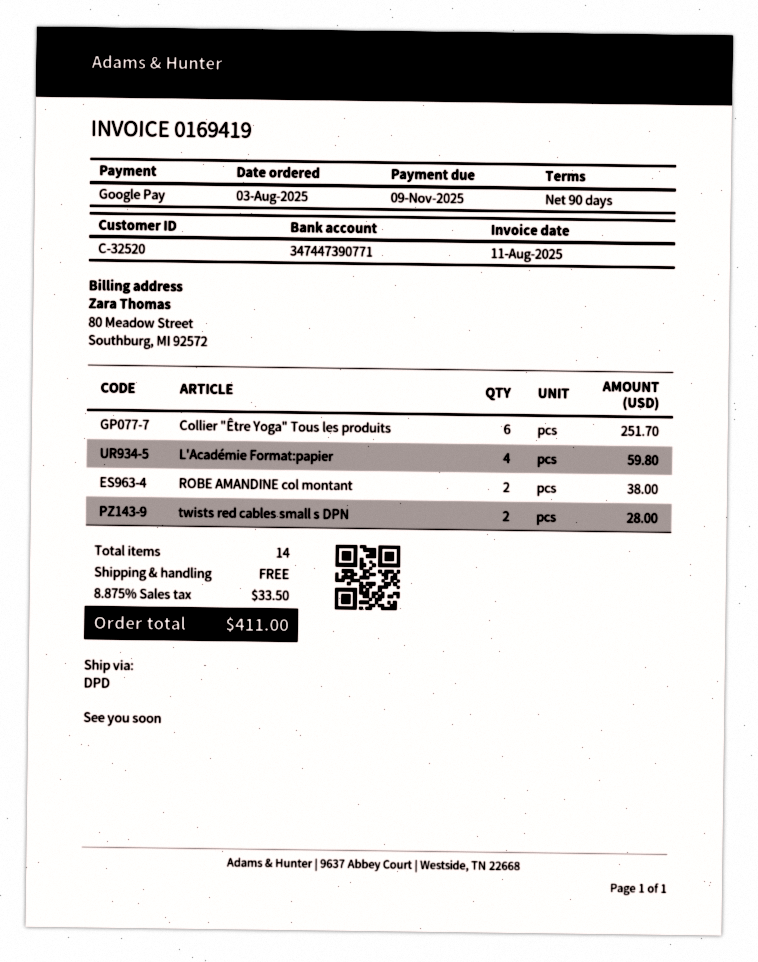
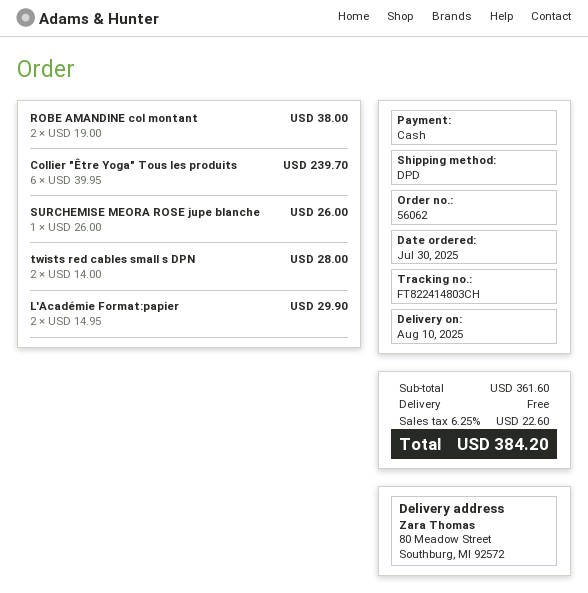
order date: 2025-08-03 -> 2025-07-30
payment method: Google Pay -> cash
Collier "Être Yoga" Tous les produits: 6 for 251.70 -> 6 for 239.70
L'Académie Format:papier: 4 for 59.80 -> 2 for 29.90
SURCHEMISE MEORA ROSE jupe blanche: none -> 1 for 26.00
tax: 8.875% = 33.50 -> 6.25% = 22.60
total: 411.00 -> 384.20

